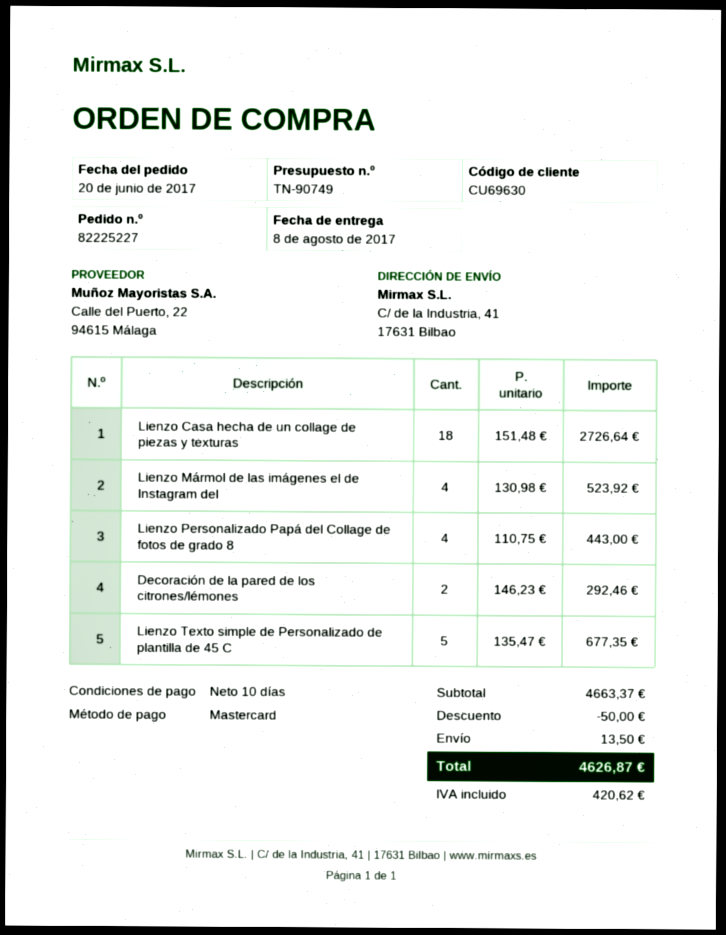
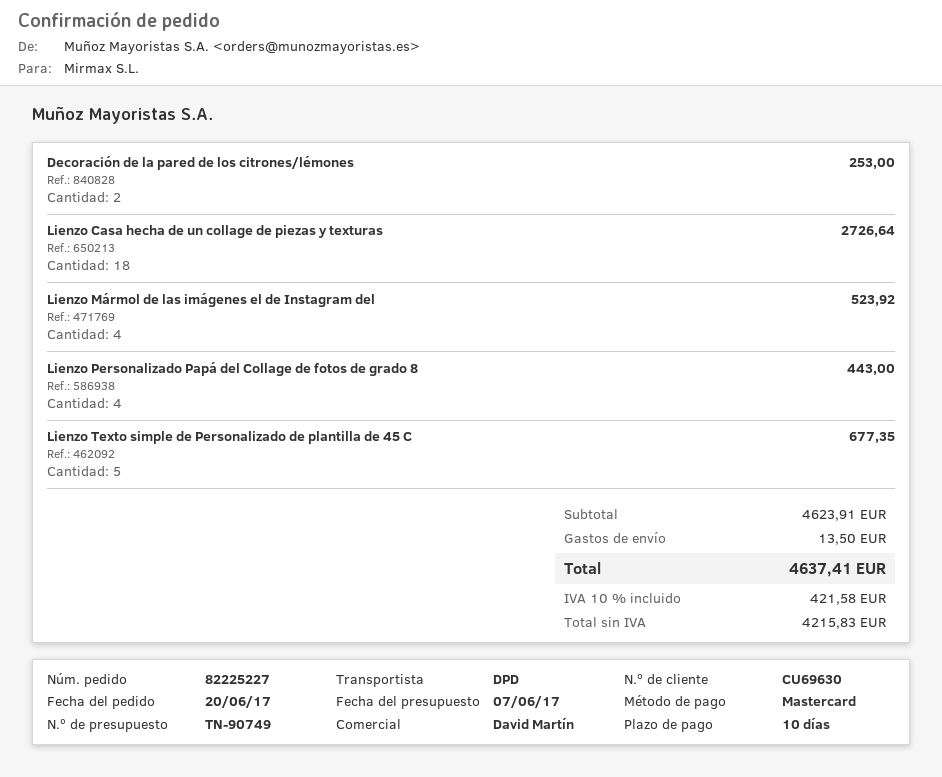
Decoración de la pared de los citrones/lémones: 2 for 292.46 -> 2 for 253.00
subtotal: 4663.37 -> 4623.91
discount: 50.00 -> none
tax: 420.62 -> 421.58
total: 4626.87 -> 4637.41

